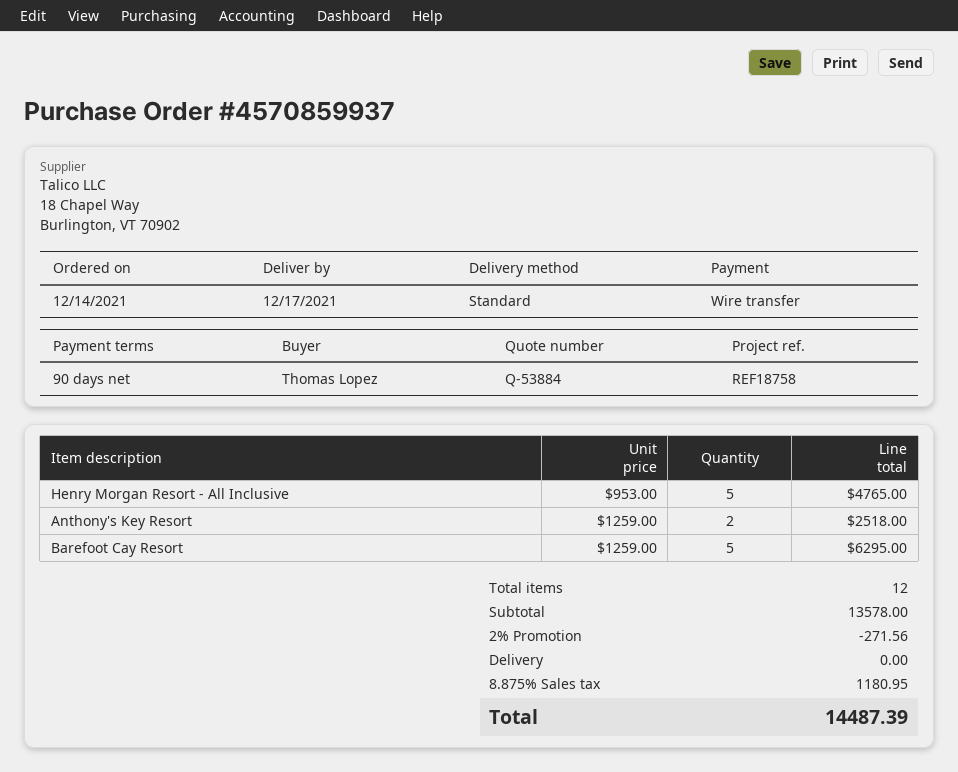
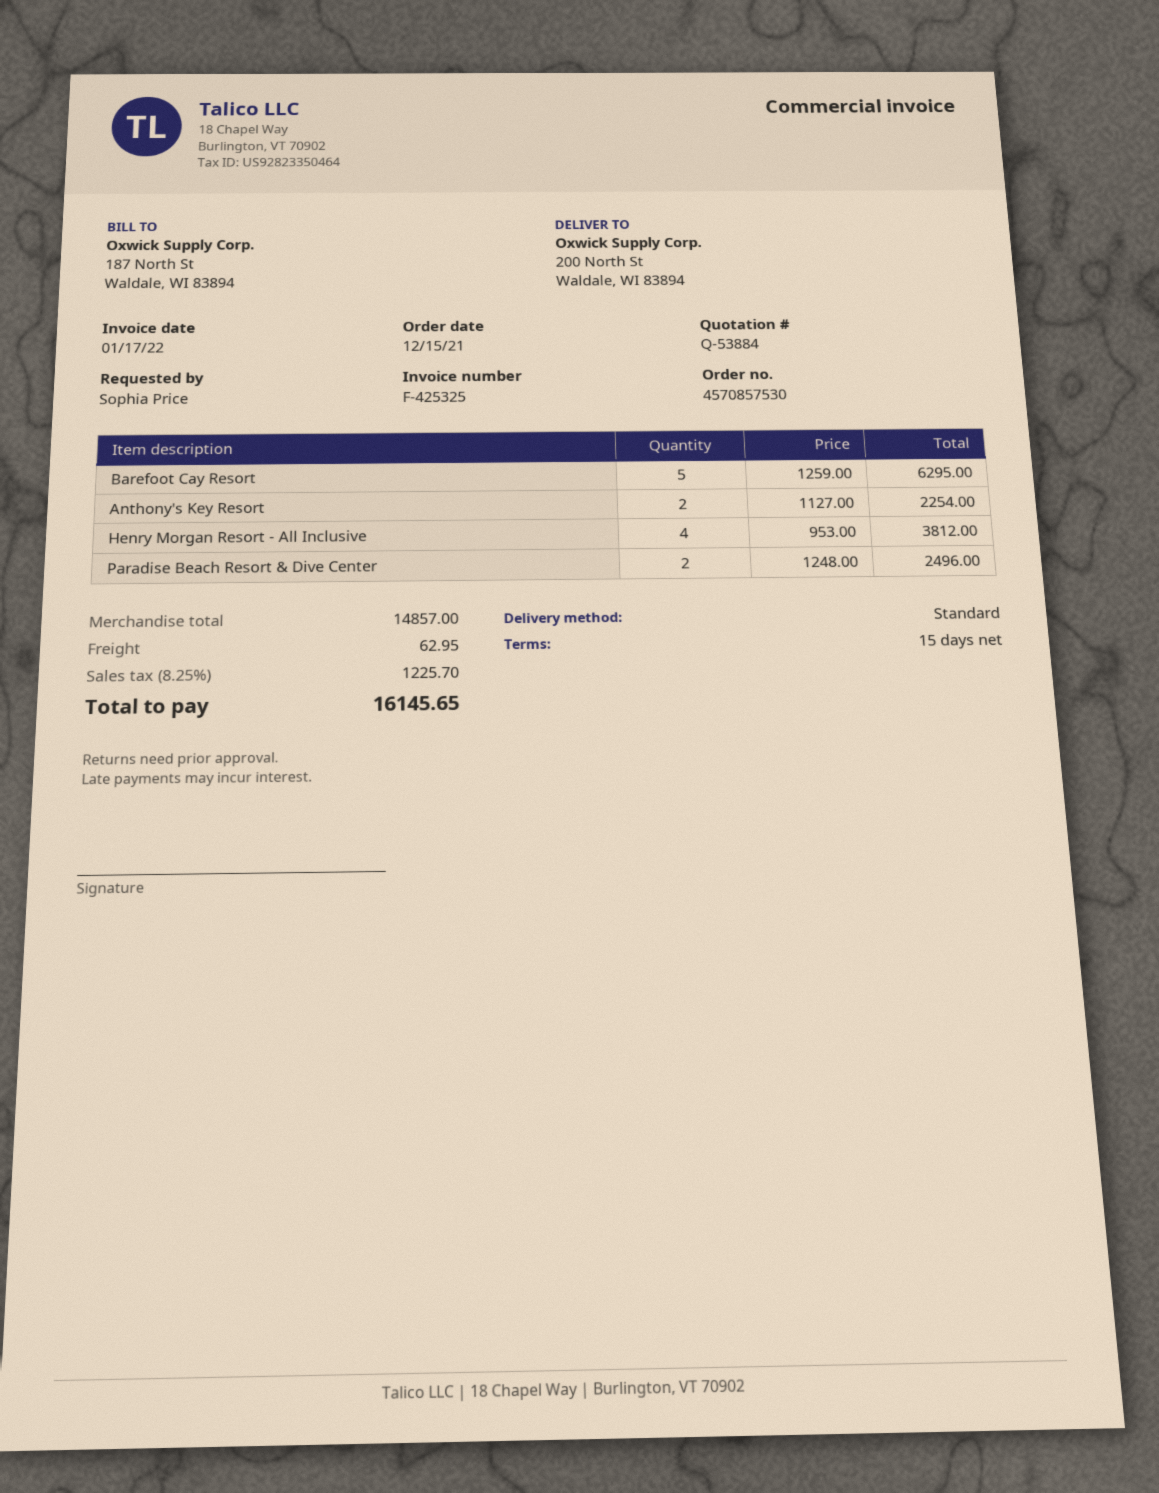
order number: 4570859937 -> 4570857530
order date: 2021-12-14 -> 2021-12-15
payment terms: 90 days -> 15 days
ordered by: Thomas Lopez -> Sophia Price
Henry Morgan Resort - All Inclusive: 5 x 953.00 = 4765.00 -> 4 x 953.00 = 3812.00
Anthony's Key Resort: 2 x 1259.00 = 2518.00 -> 2 x 1127.00 = 2254.00
Paradise Beach Resort & Dive Center: none -> 2 x 1248.00 = 2496.00
subtotal: 13578.00 -> 14857.00
discount: 2% = 271.56 -> none
shipping: 0.00 -> 62.95
tax: 8.875% = 1180.95 -> 8.25% = 1225.70
total: 14487.39 -> 16145.65

